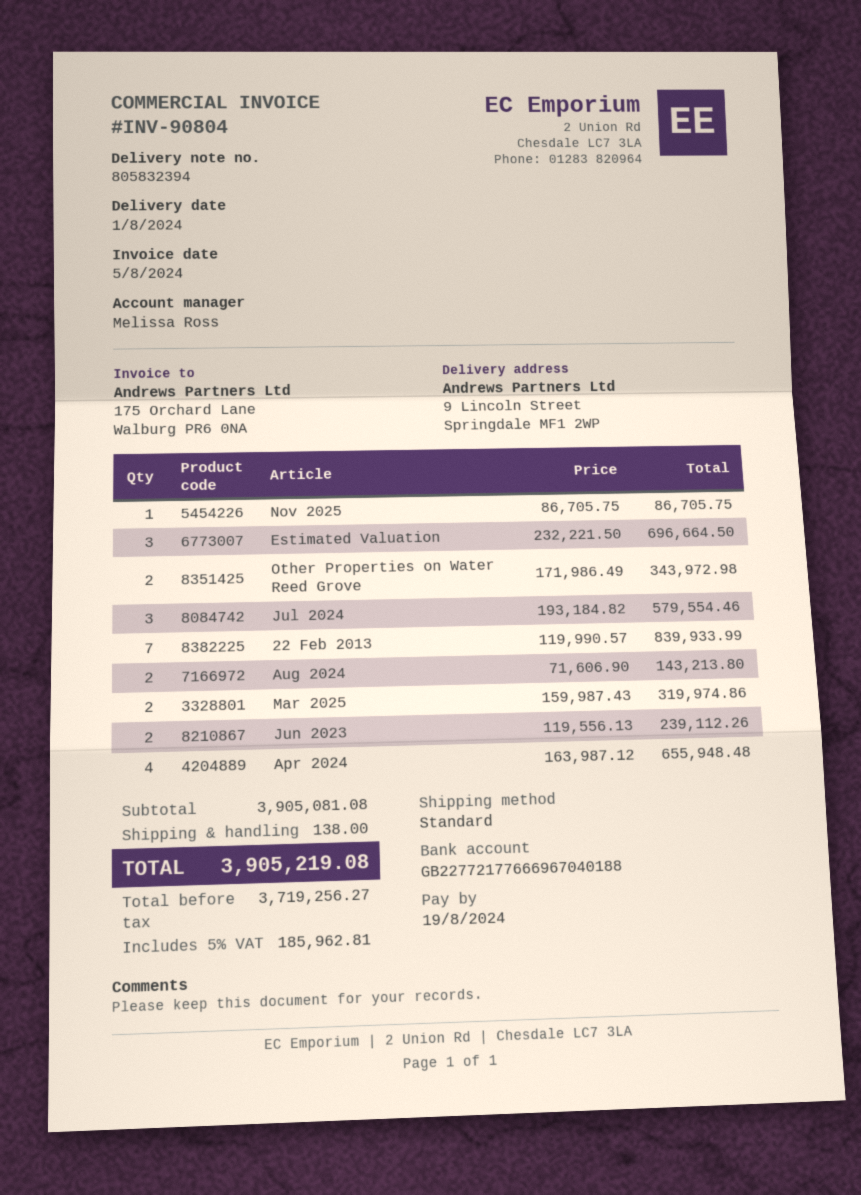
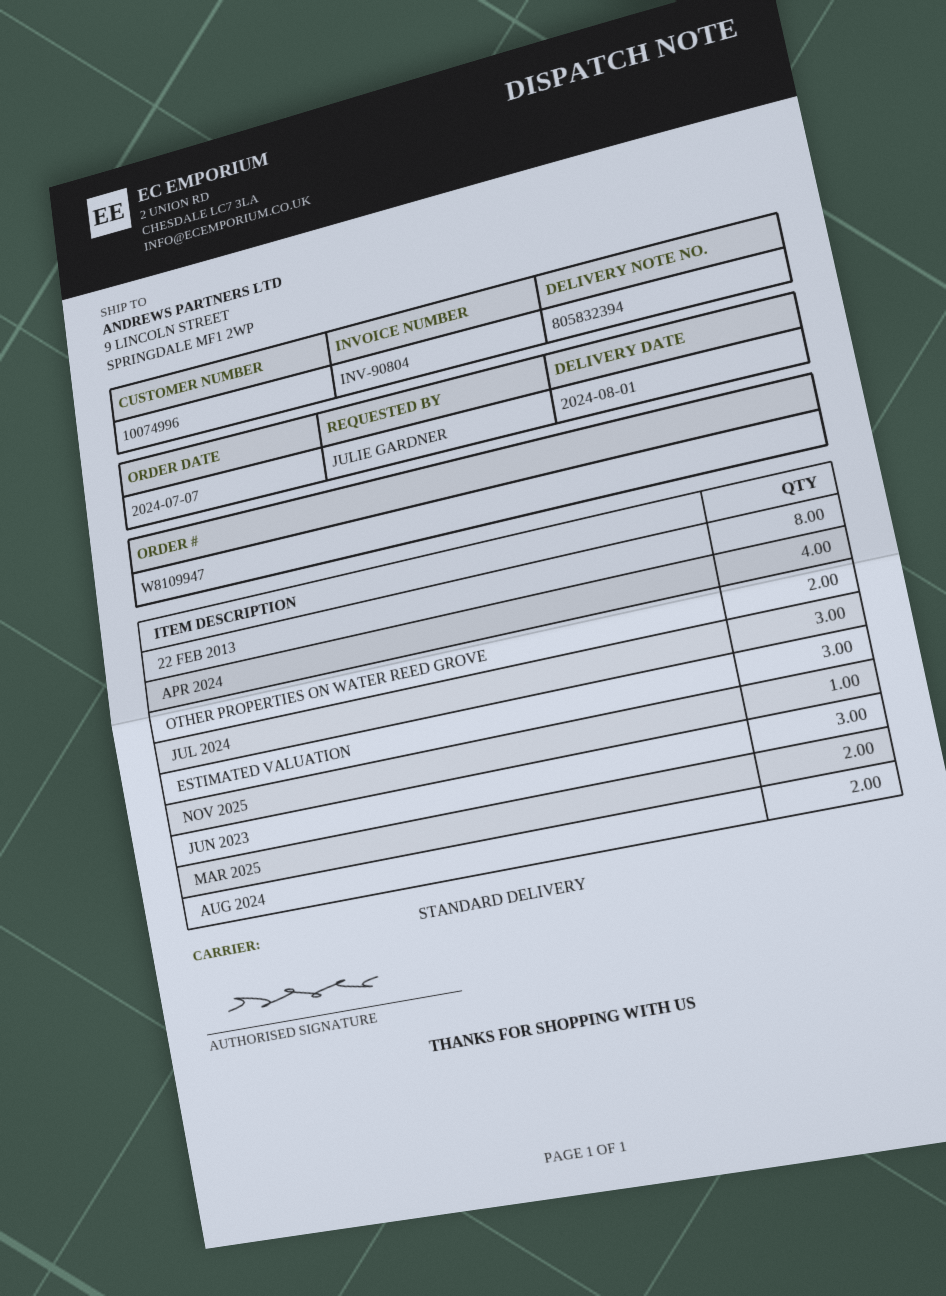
22 Feb 2013: 7 -> 8
Jun 2023: 2 -> 3

